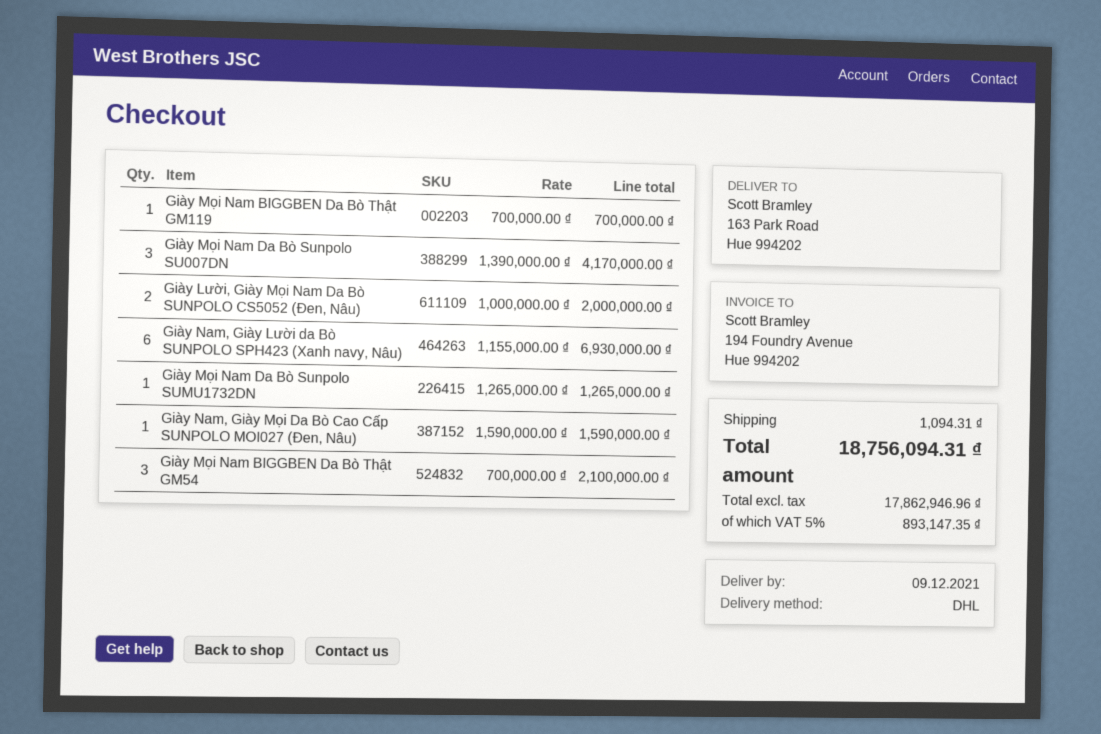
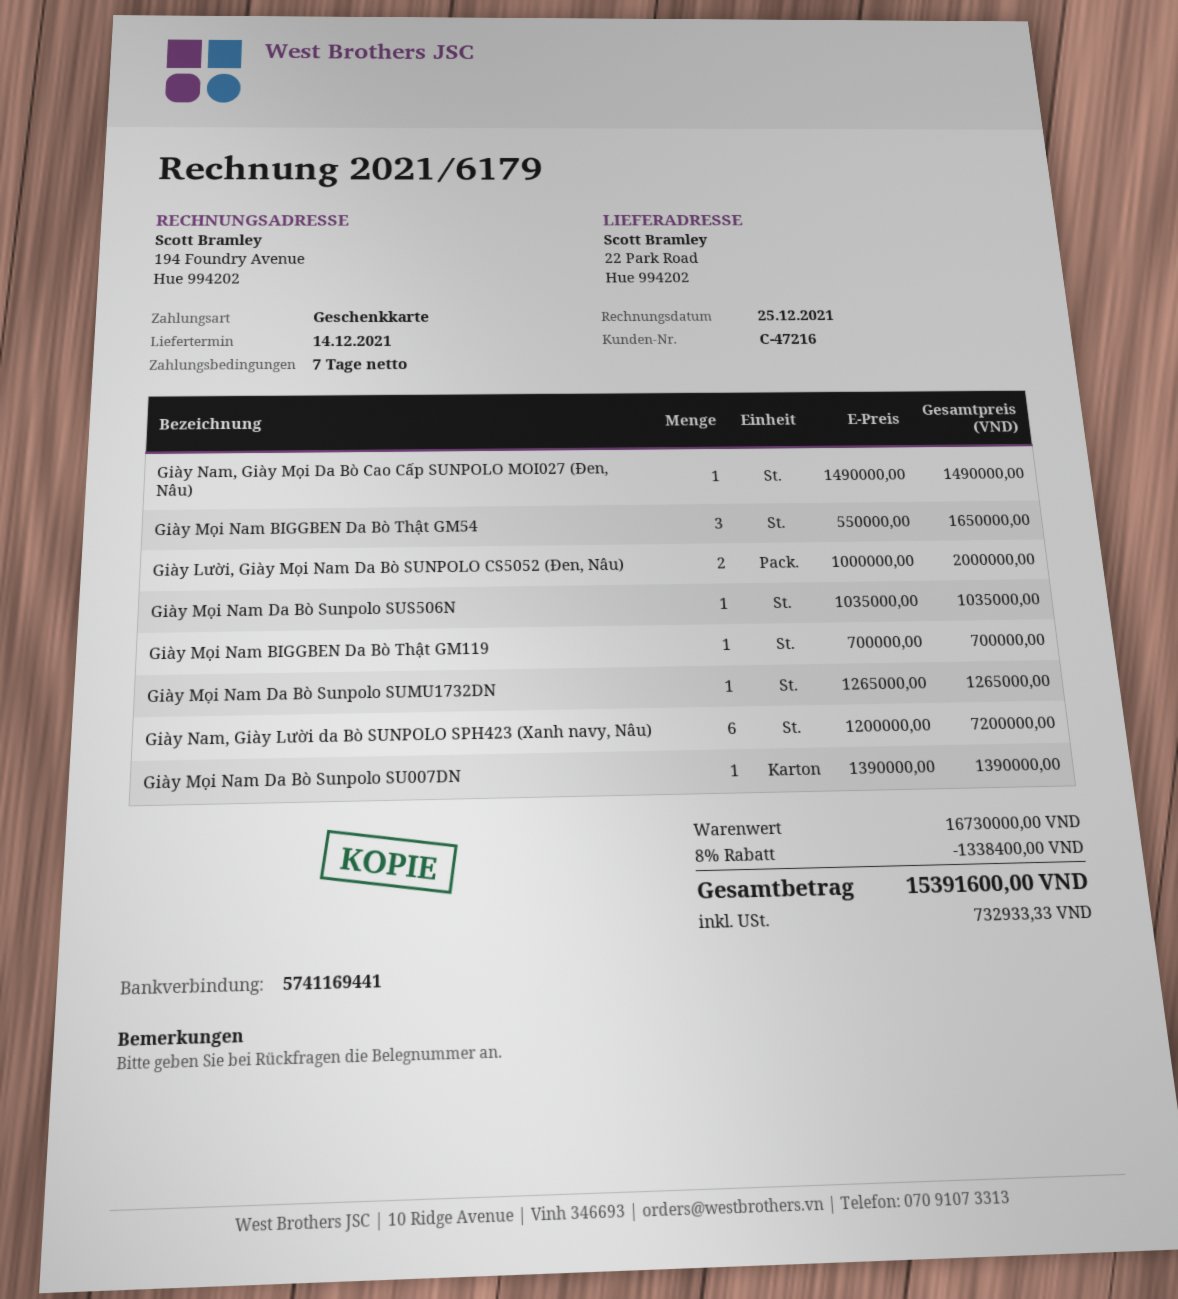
delivery date: 2021-12-09 -> 2021-12-14
ship to: 163 Park Road, Hue 994202 -> 22 Park Road, Hue 994202
Giày Mọi Nam Da Bò Sunpolo SU007DN: 3 x 1390000.00 = 4170000.00 -> 1 x 1390000.00 = 1390000.00
Giày Nam, Giày Lười da Bò SUNPOLO SPH423 (Xanh navy, Nâu): 6 x 1155000.00 = 6930000.00 -> 6 x 1200000.00 = 7200000.00
Giày Nam, Giày Mọi Da Bò Cao Cấp SUNPOLO MOI027 (Đen, Nâu): 1 x 1590000.00 = 1590000.00 -> 1 x 1490000.00 = 1490000.00
Giày Mọi Nam BIGGBEN Da Bò Thật GM54: 3 x 700000.00 = 2100000.00 -> 3 x 550000.00 = 1650000.00
Giày Mọi Nam Da Bò Sunpolo SUS506N: none -> 1 x 1035000.00 = 1035000.00
discount: none -> 8% = 1338400.00
shipping: 1094.31 -> none
tax: 893147.35 -> 732933.33
total: 18756094.31 -> 15391600.00

